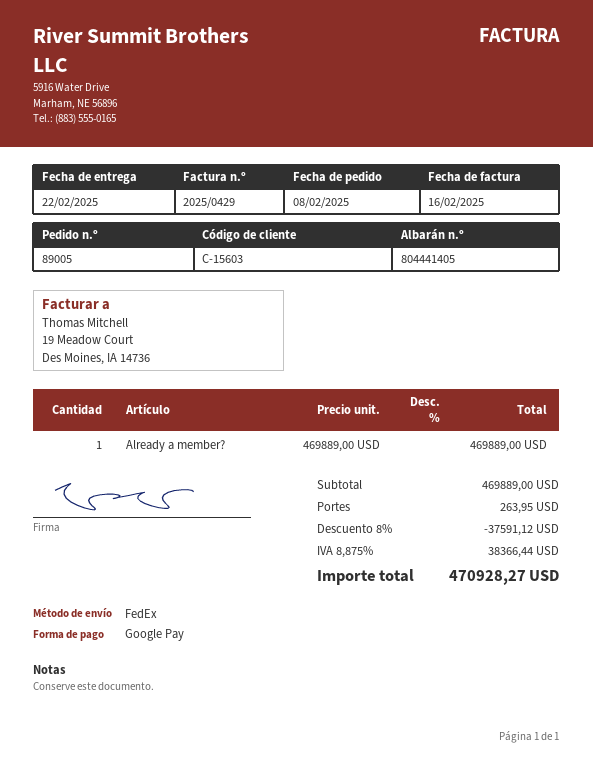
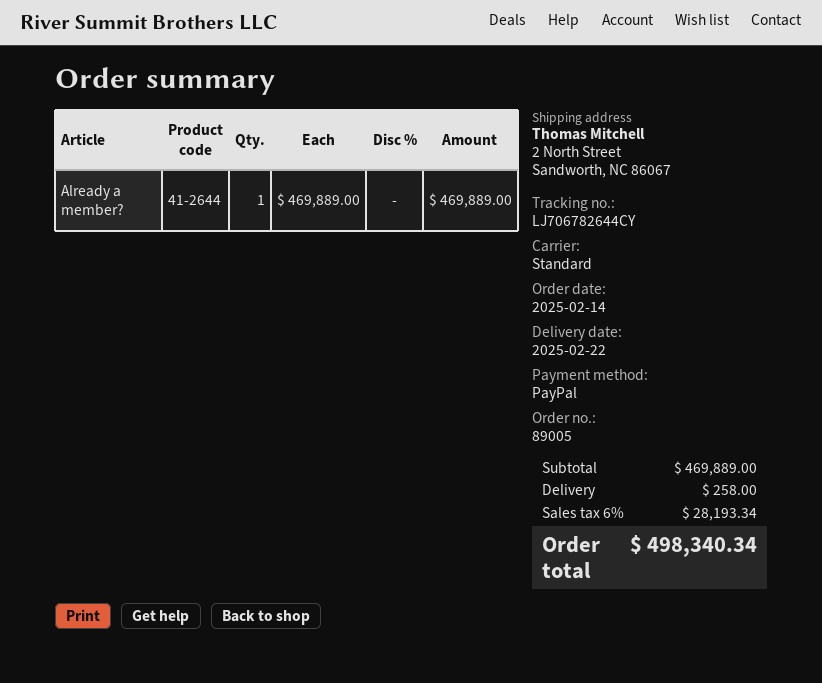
order date: 2025-02-08 -> 2025-02-14
payment method: Google Pay -> PayPal
shipping method: FedEx -> standard
discount: 8% = 37591.12 -> none
shipping: 263.95 -> 258.00
tax: 8.875% = 38366.44 -> 6% = 28193.34
total: 470928.27 -> 498340.34

